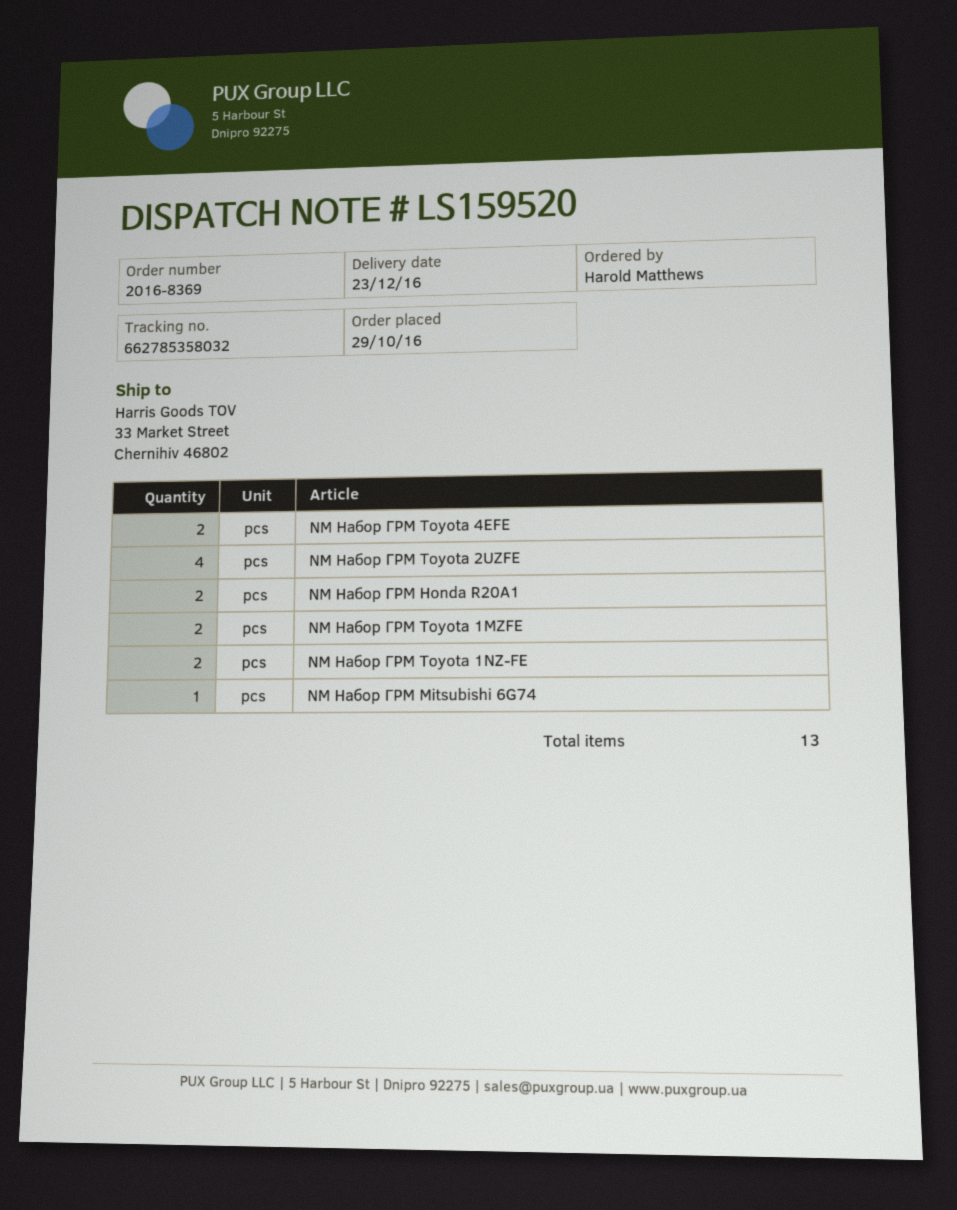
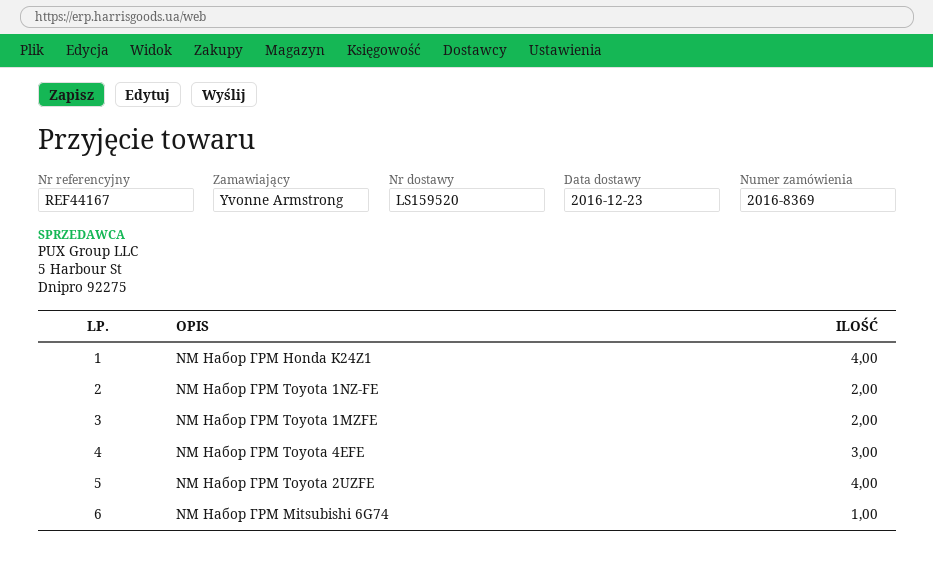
ordered by: Harold Matthews -> Yvonne Armstrong
NM Набор ГРМ Toyota 4EFE: 2 -> 3
NM Набор ГРМ Honda R20A1: 2 -> none
NM Набор ГРМ Honda K24Z1: none -> 4

